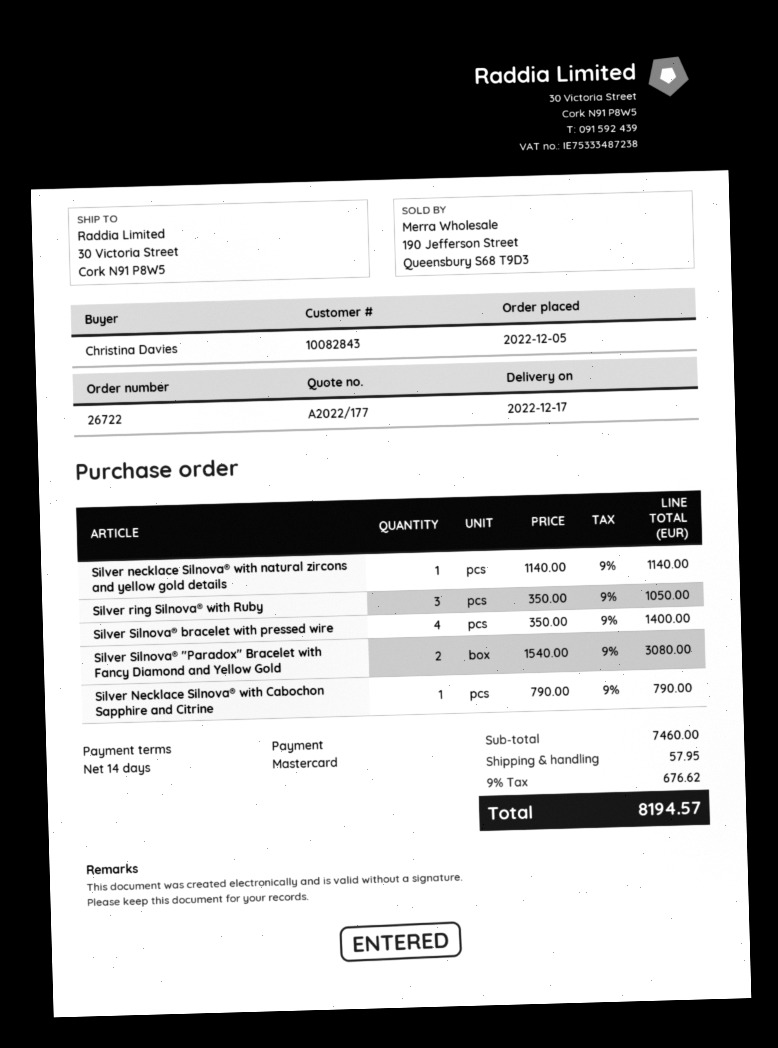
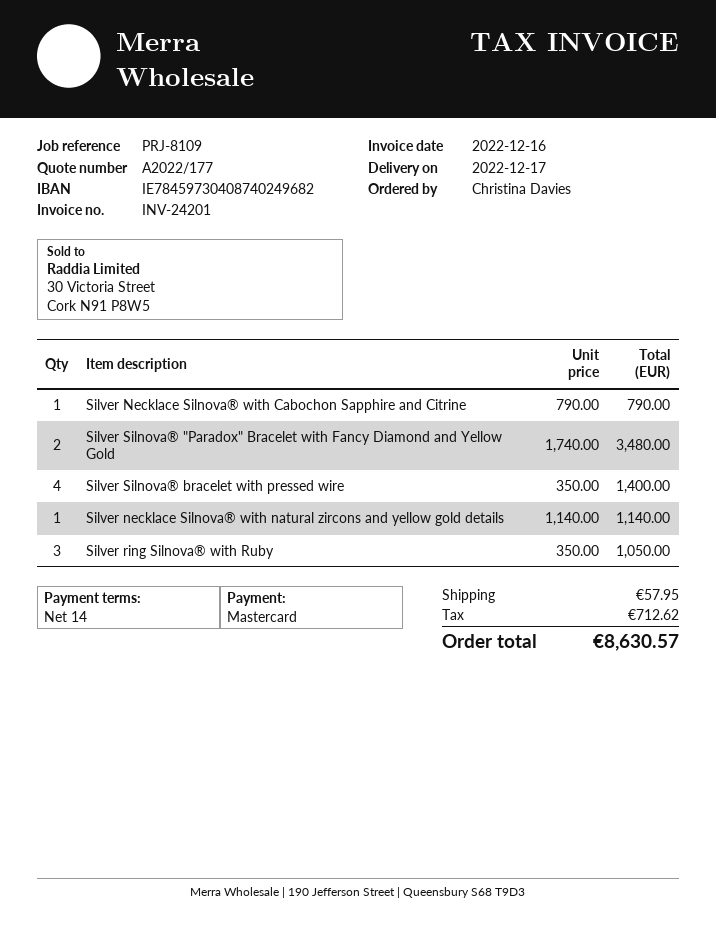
Silver Silnova® "Paradox" Bracelet with Fancy Diamond and Yellow Gold: 2 x 1540.00 = 3080.00 -> 2 x 1740.00 = 3480.00
tax: 676.62 -> 712.62
total: 8194.57 -> 8630.57

